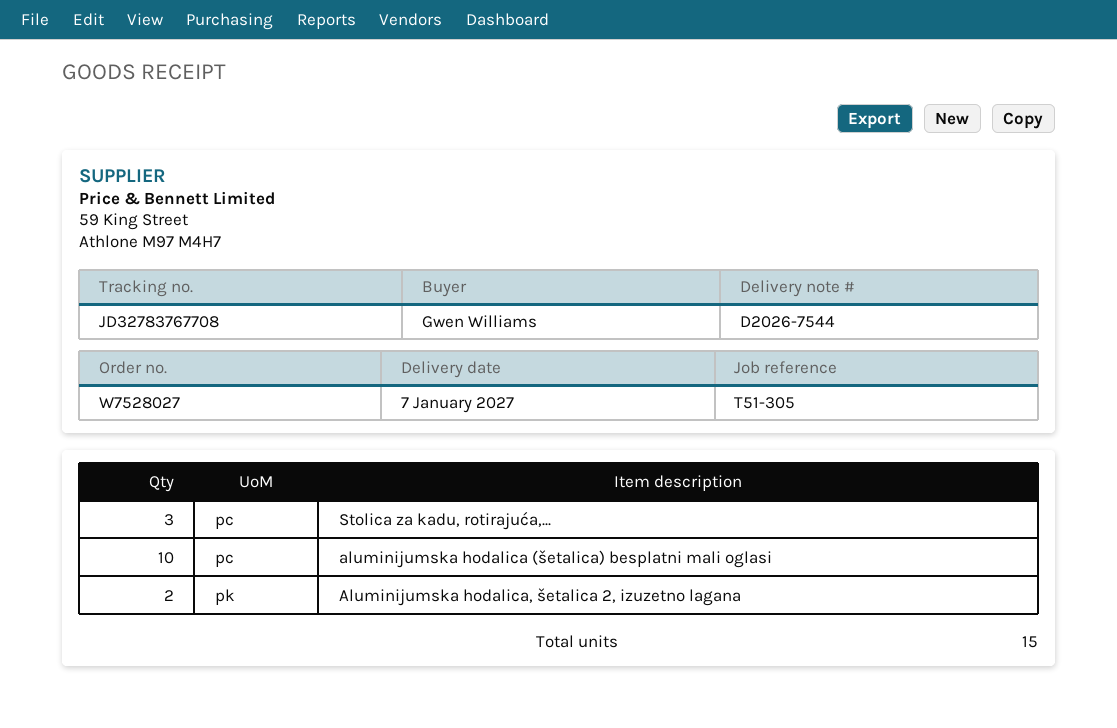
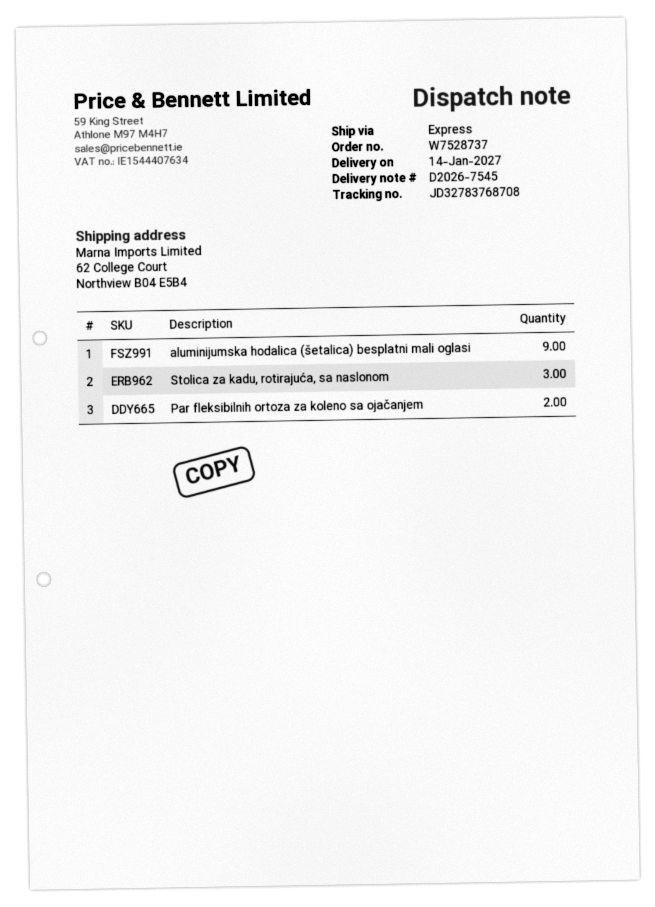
order number: W7528027 -> W7528737
delivery note number: D2026-7544 -> D2026-7545
delivery date: 2027-01-07 -> 2027-01-14
tracking number: JD32783767708 -> JD32783768708
aluminijumska hodalica (šetalica) besplatni mali oglasi: 10 -> 9
Aluminijumska hodalica, šetalica 2, izuzetno lagana: 2 -> none
Par fleksibilnih ortoza za koleno sa ojačanjem: none -> 2

